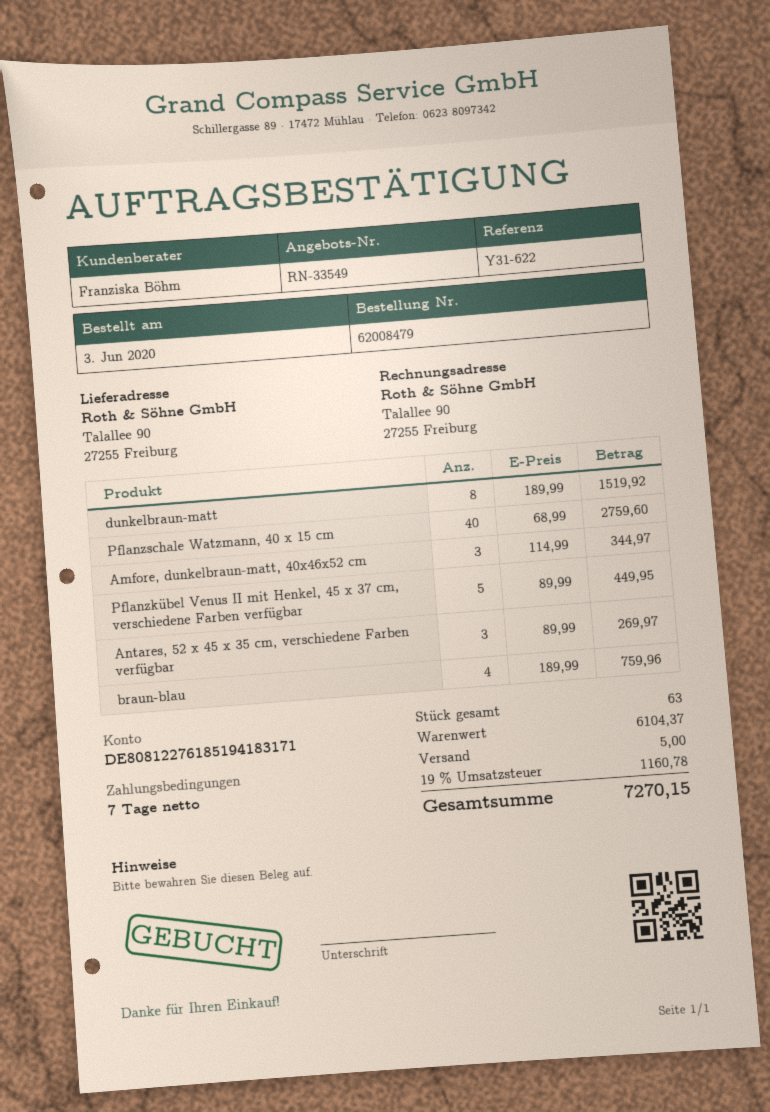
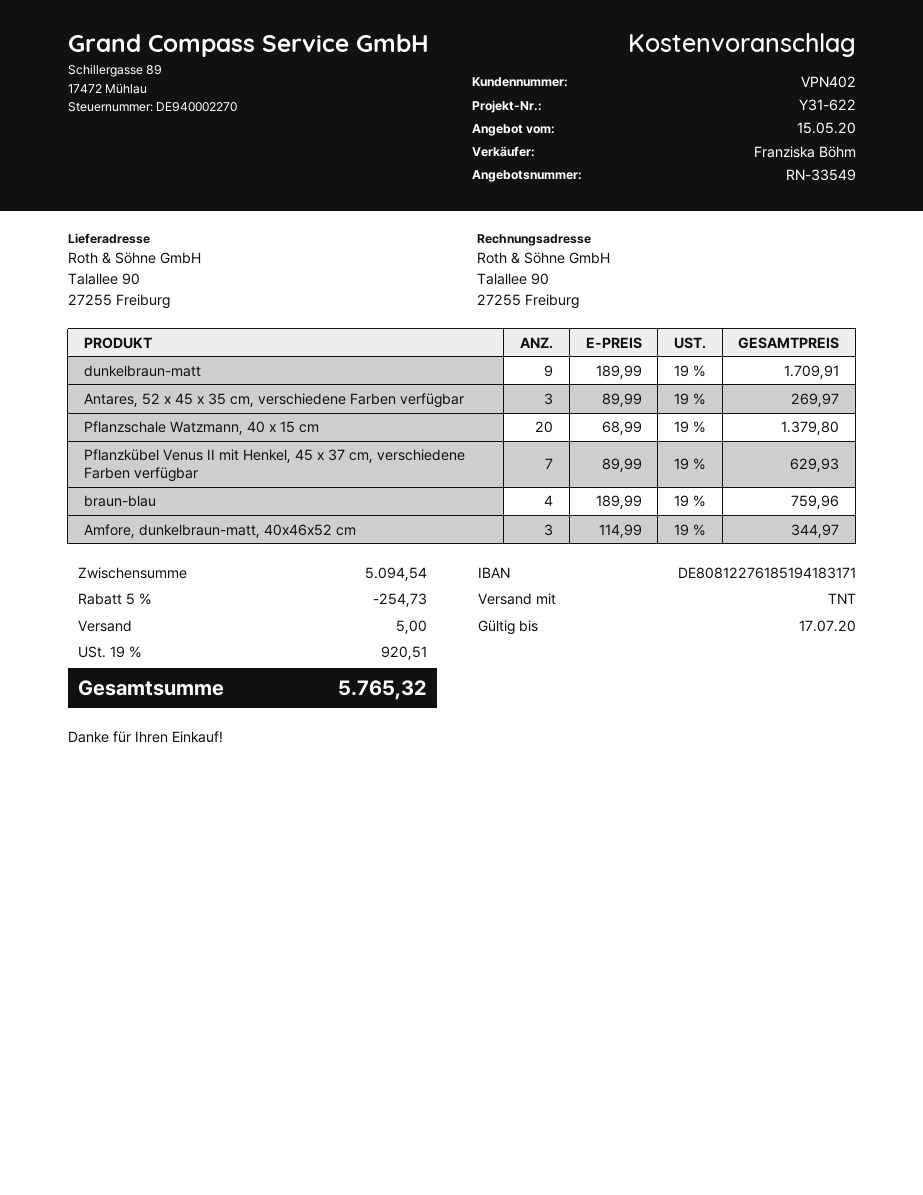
dunkelbraun-matt: 8 x 189.99 = 1519.92 -> 9 x 189.99 = 1709.91
Pflanzschale Watzmann, 40 x 15 cm: 40 x 68.99 = 2759.60 -> 20 x 68.99 = 1379.80
Pflanzkübel Venus II mit Henkel, 45 x 37 cm, verschiedene Farben verfügbar: 5 x 89.99 = 449.95 -> 7 x 89.99 = 629.93
subtotal: 6104.37 -> 5094.54
discount: none -> 5% = 254.73
tax: 19% = 1160.78 -> 19% = 920.51
total: 7270.15 -> 5765.32

